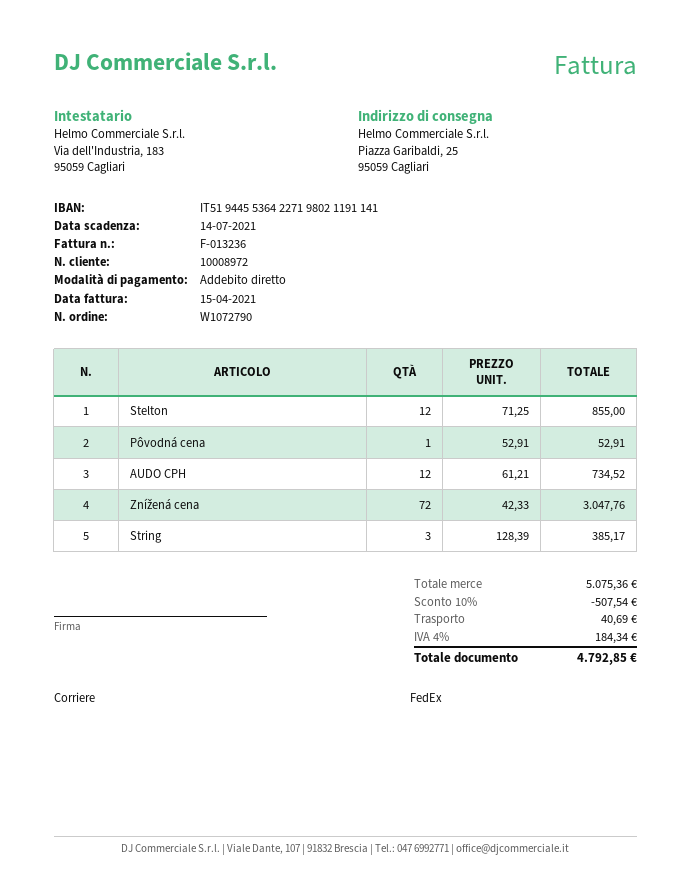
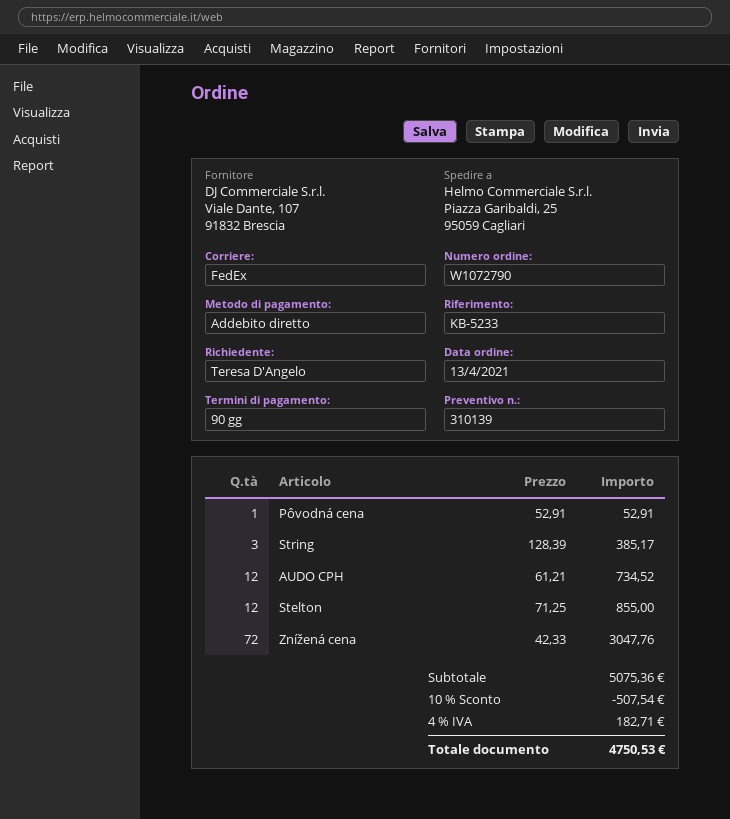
shipping: 40.69 -> none
tax: 4% = 184.34 -> 4% = 182.71
total: 4792.85 -> 4750.53

